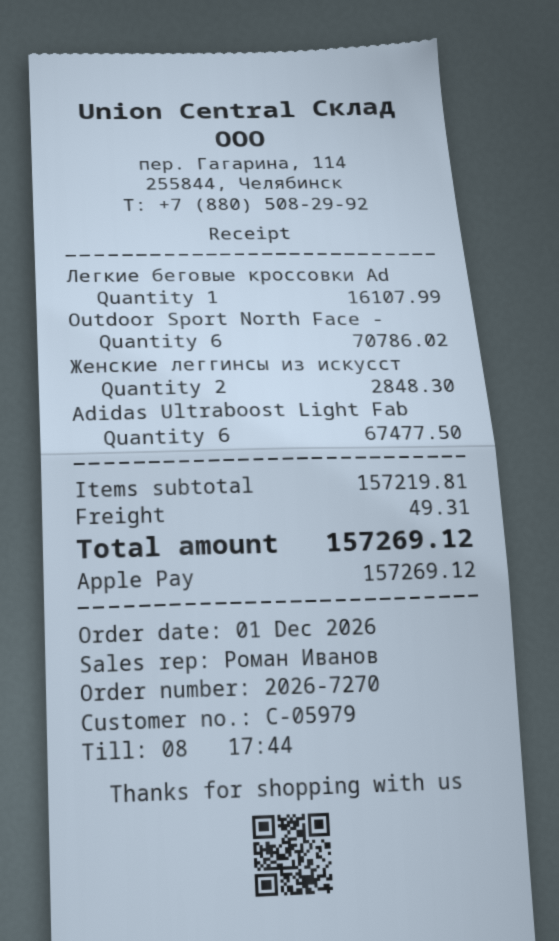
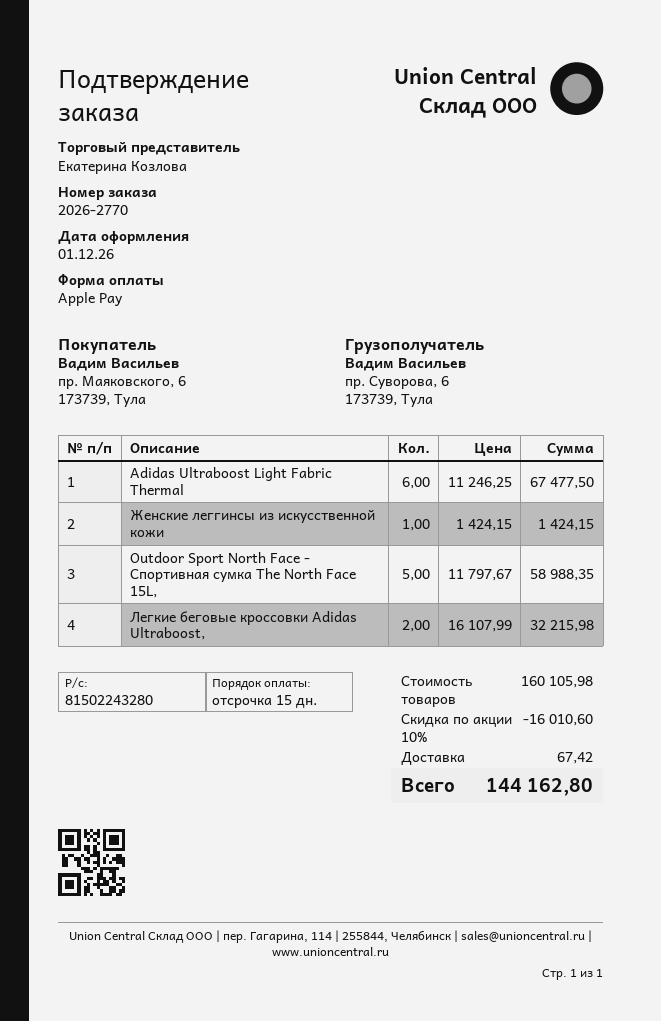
order number: 2026-7270 -> 2026-2770
sales rep: Роман Иванов -> Екатерина Козлова
Легкие беговые кроссовки Ad: 1 for 16107.99 -> 2 for 32215.98
Outdoor Sport North Face -: 6 for 70786.02 -> 5 for 58988.35
Женские леггинсы из искусст: 2 for 2848.30 -> 1 for 1424.15
subtotal: 157219.81 -> 160105.98
discount: none -> 10% = 16010.60
shipping: 49.31 -> 67.42
total: 157269.12 -> 144162.80

